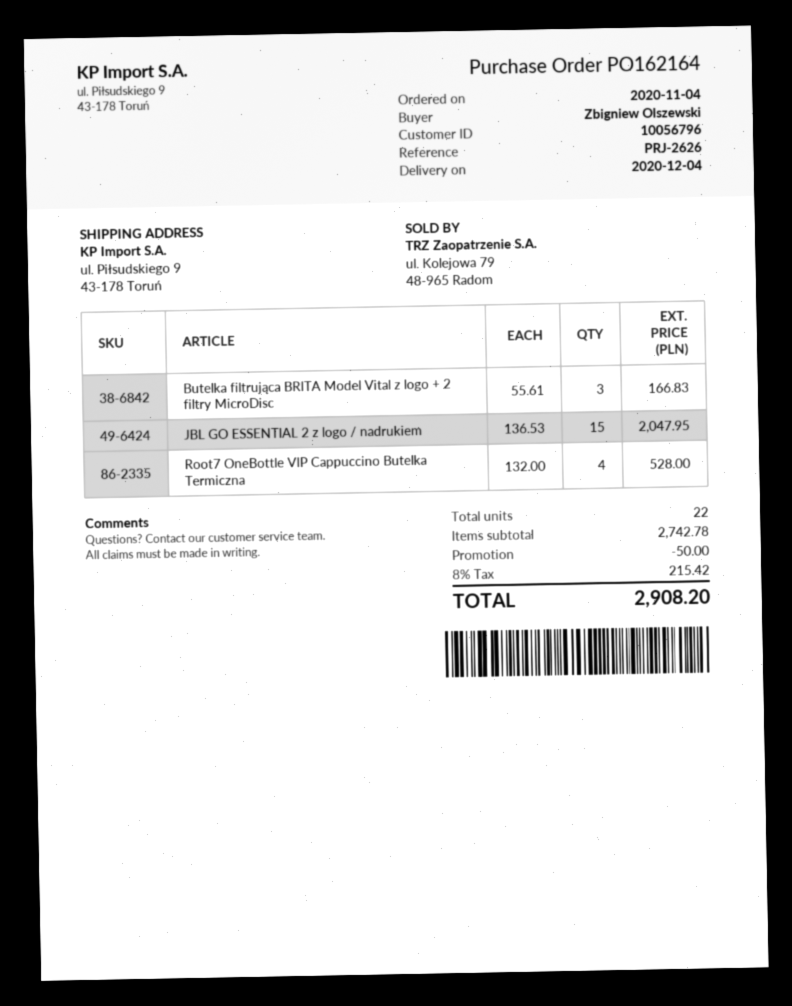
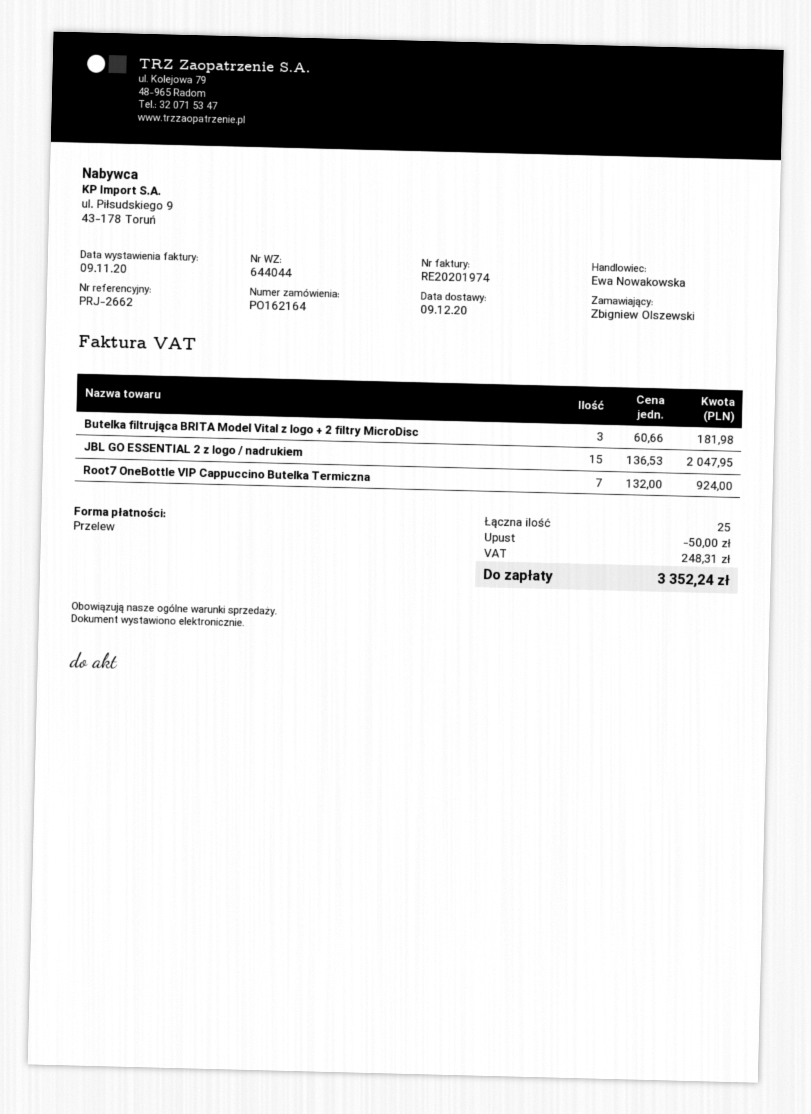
delivery date: 2020-12-04 -> 2020-12-09
reference: PRJ-2626 -> PRJ-2662
Butelka filtrująca BRITA Model Vital z logo + 2 filtry MicroDisc: 3 x 55.61 = 166.83 -> 3 x 60.66 = 181.98
Root7 OneBottle VIP Cappuccino Butelka Termiczna: 4 x 132.00 = 528.00 -> 7 x 132.00 = 924.00
total quantity: 22 -> 25
tax: 215.42 -> 248.31
total: 2908.20 -> 3352.24

